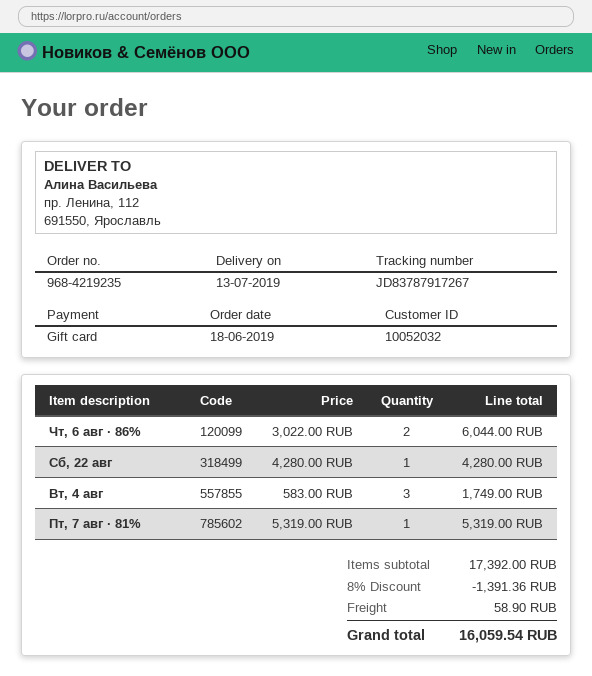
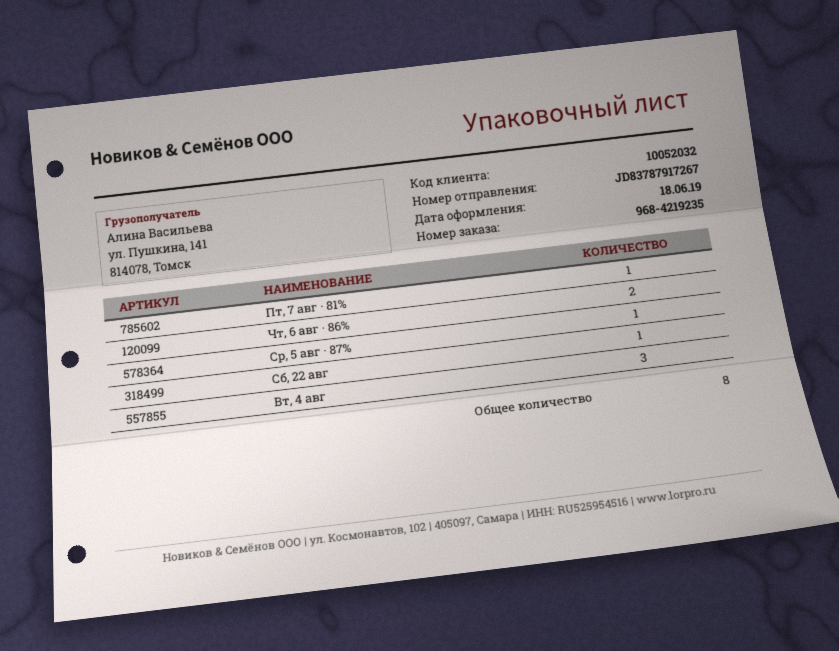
ship to: пр. Ленина, 112, 691550, Ярославль -> ул. Пушкина, 141, 814078, Томск
Ср, 5 авг · 87%: none -> 1

